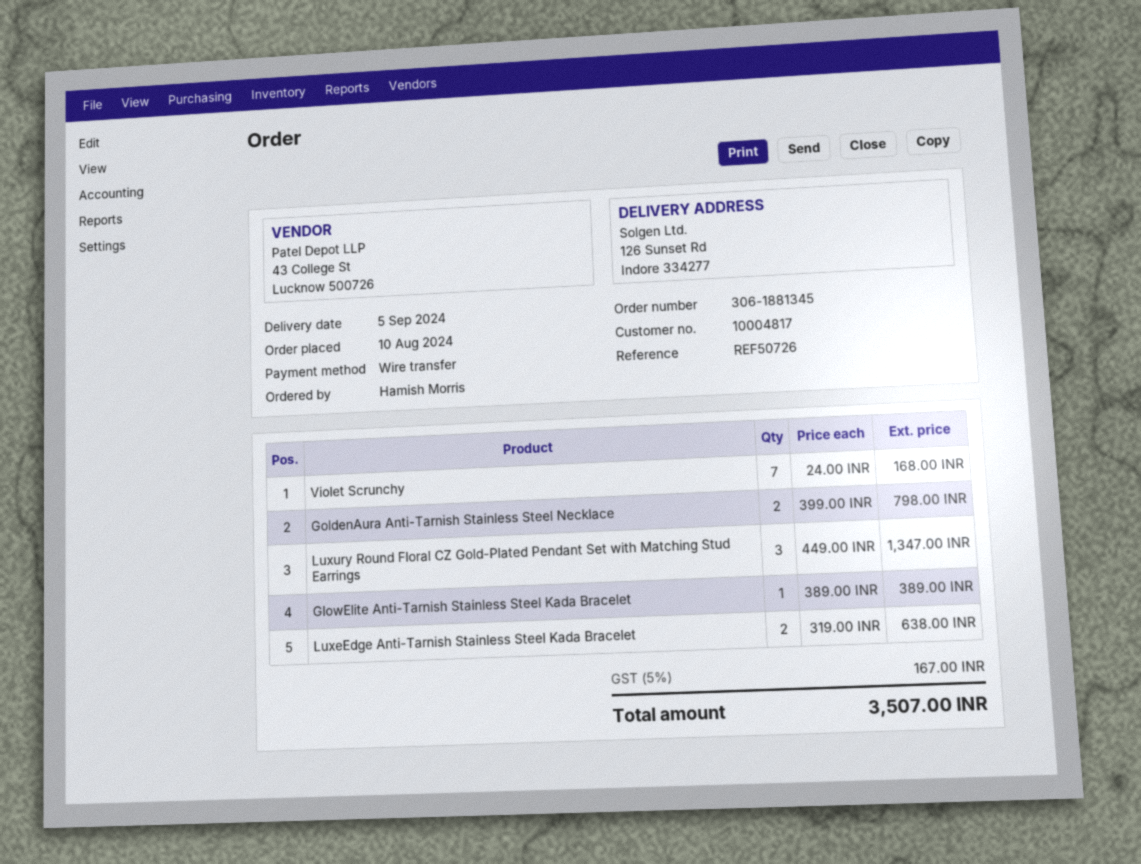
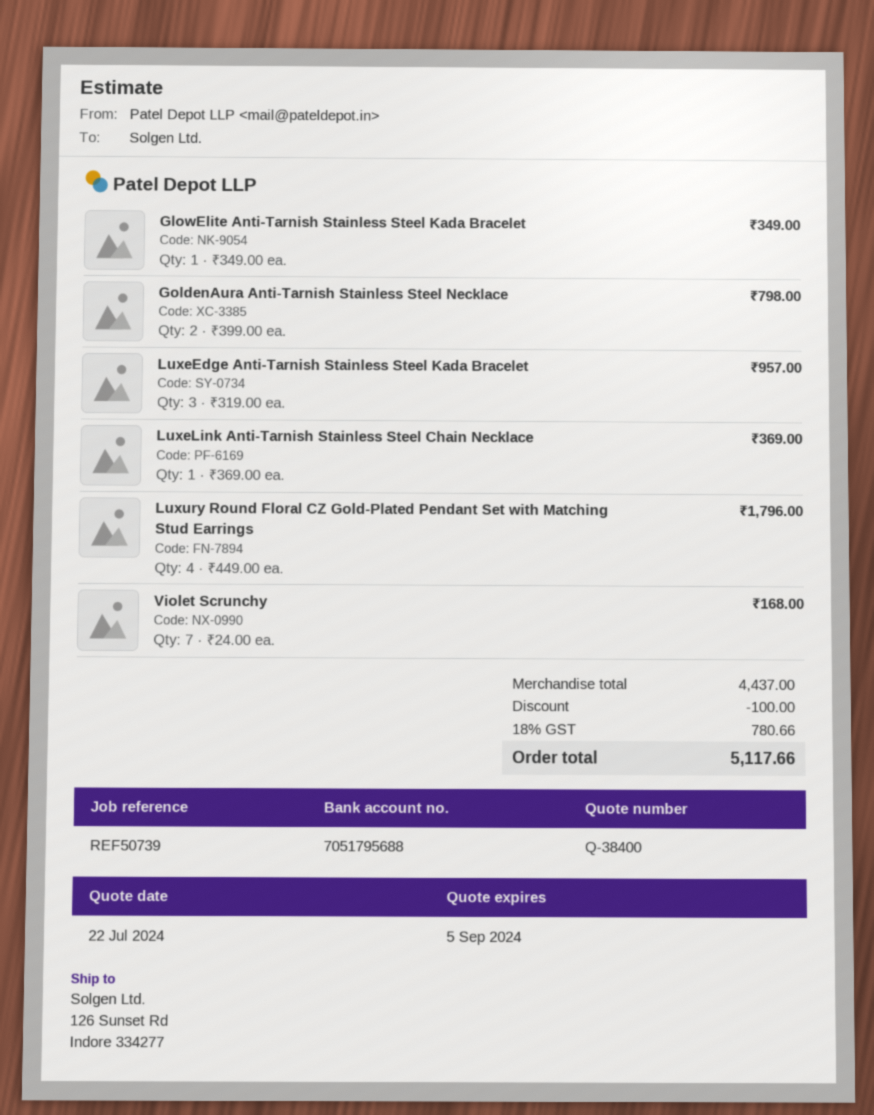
reference: REF50726 -> REF50739
Luxury Round Floral CZ Gold-Plated Pendant Set with Matching Stud Earrings: 3 x 449.00 = 1347.00 -> 4 x 449.00 = 1796.00
GlowElite Anti-Tarnish Stainless Steel Kada Bracelet: 1 x 389.00 = 389.00 -> 1 x 349.00 = 349.00
LuxeEdge Anti-Tarnish Stainless Steel Kada Bracelet: 2 x 319.00 = 638.00 -> 3 x 319.00 = 957.00
LuxeLink Anti-Tarnish Stainless Steel Chain Necklace: none -> 1 x 369.00 = 369.00
discount: none -> 100.00
tax: 5% = 167.00 -> 18% = 780.66
total: 3507.00 -> 5117.66

